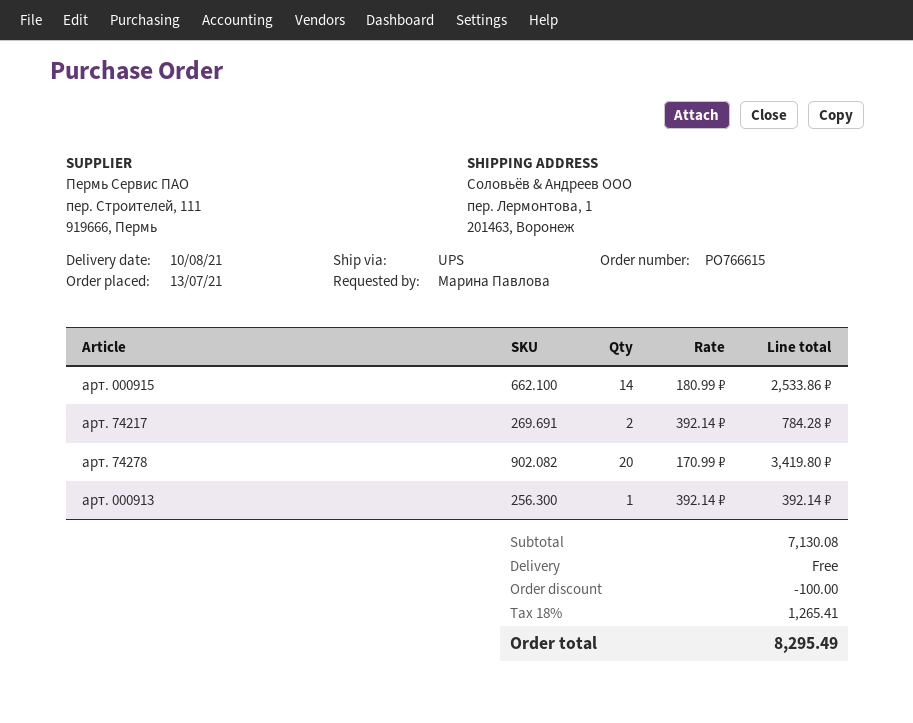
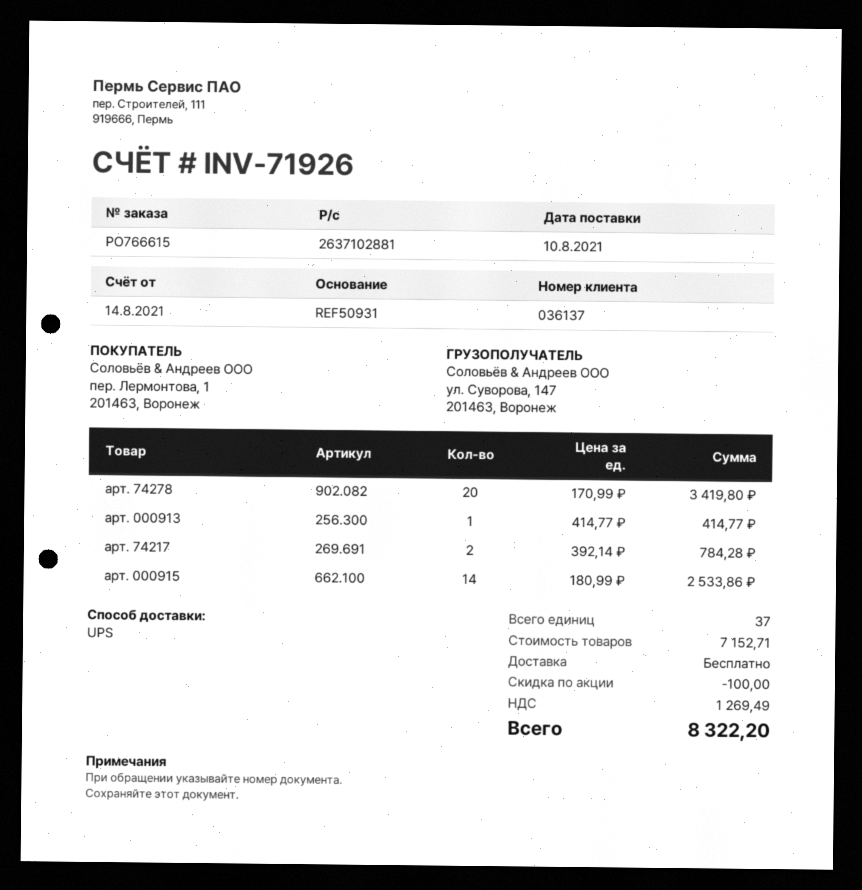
ship to: пер. Лермонтова, 1, 201463, Воронеж -> ул. Суворова, 147, 201463, Воронеж
арт. 000913: 1 x 392.14 = 392.14 -> 1 x 414.77 = 414.77
subtotal: 7130.08 -> 7152.71
tax: 1265.41 -> 1269.49
total: 8295.49 -> 8322.20

